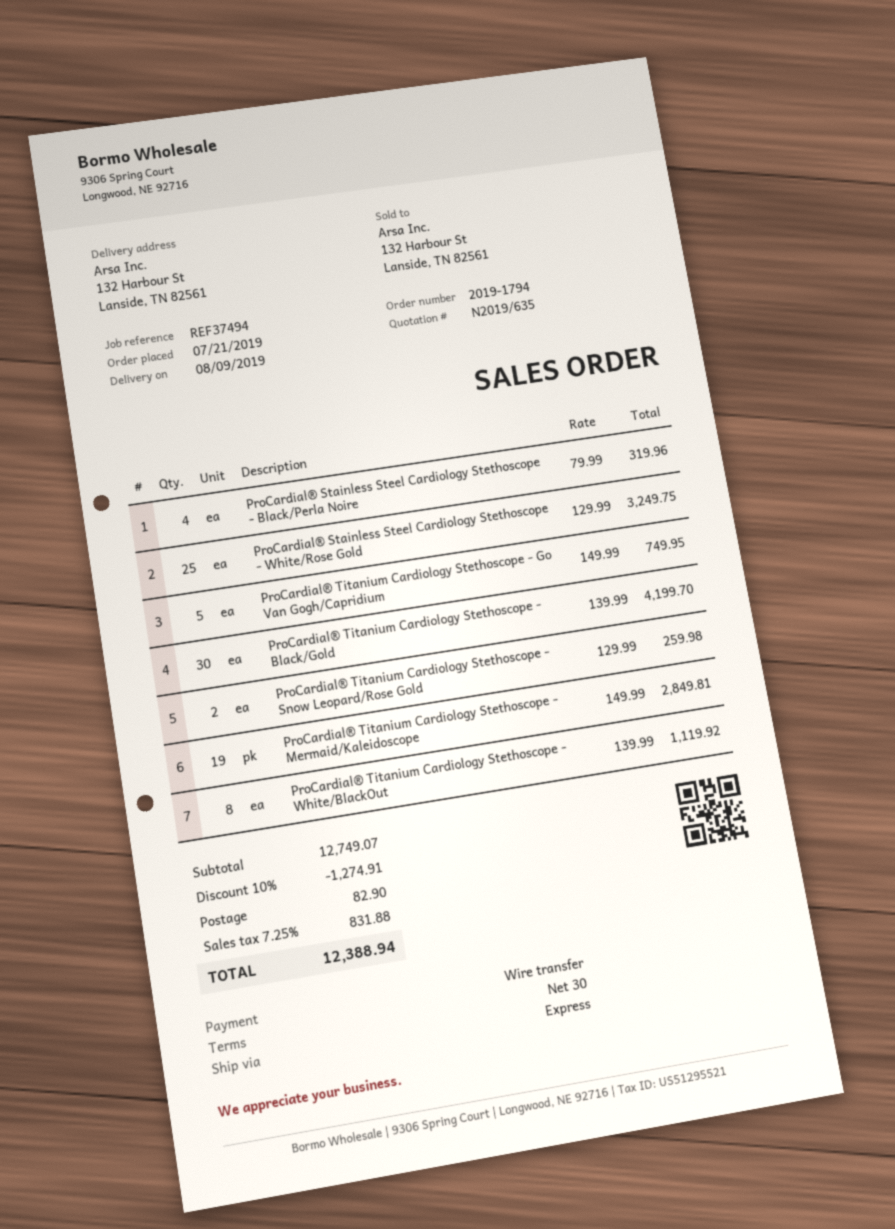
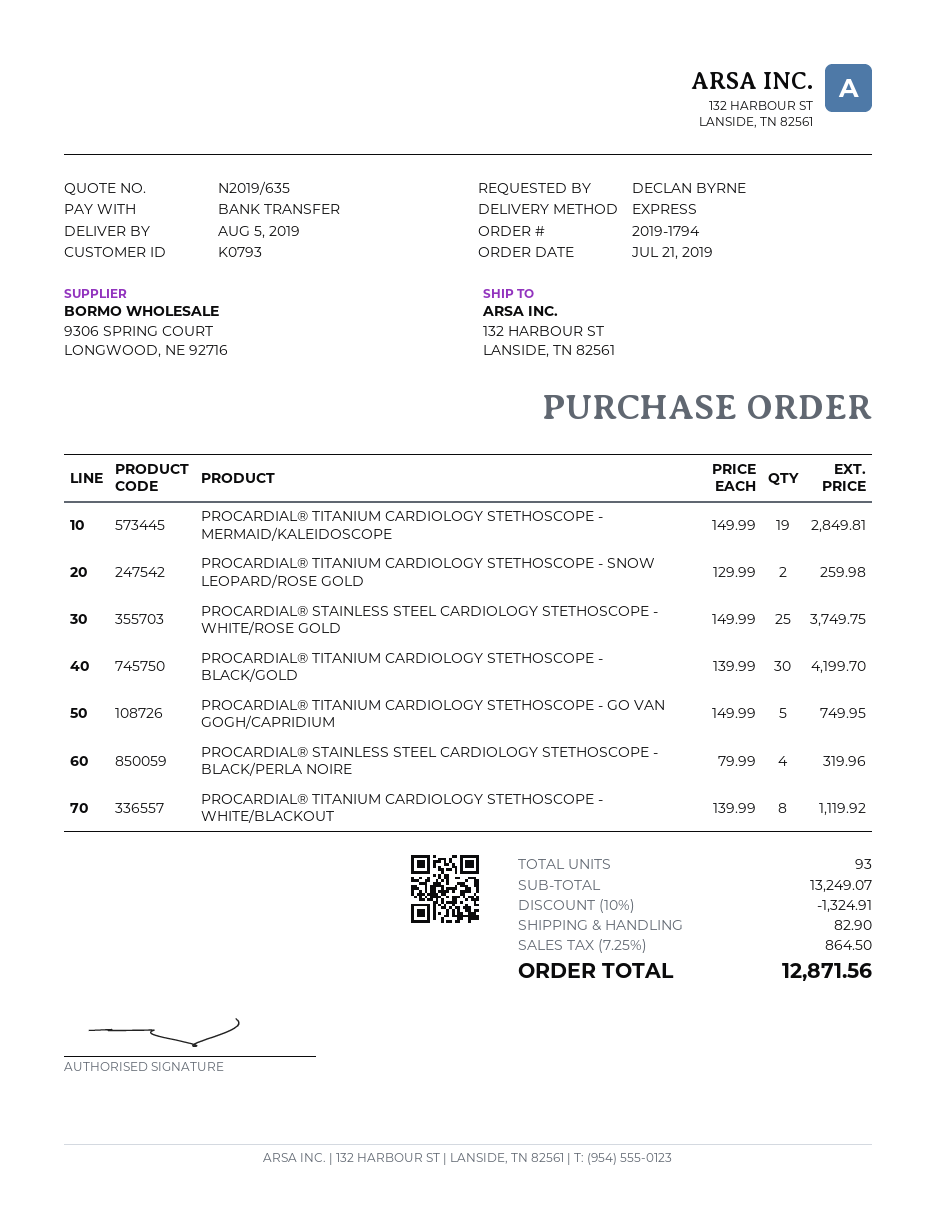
delivery date: 2019-08-09 -> 2019-08-05
ProCardial® Stainless Steel Cardiology Stethoscope - White/Rose Gold: 25 x 129.99 = 3249.75 -> 25 x 149.99 = 3749.75
subtotal: 12749.07 -> 13249.07
discount: 10% = 1274.91 -> 10% = 1324.91
tax: 7.25% = 831.88 -> 7.25% = 864.50
total: 12388.94 -> 12871.56

